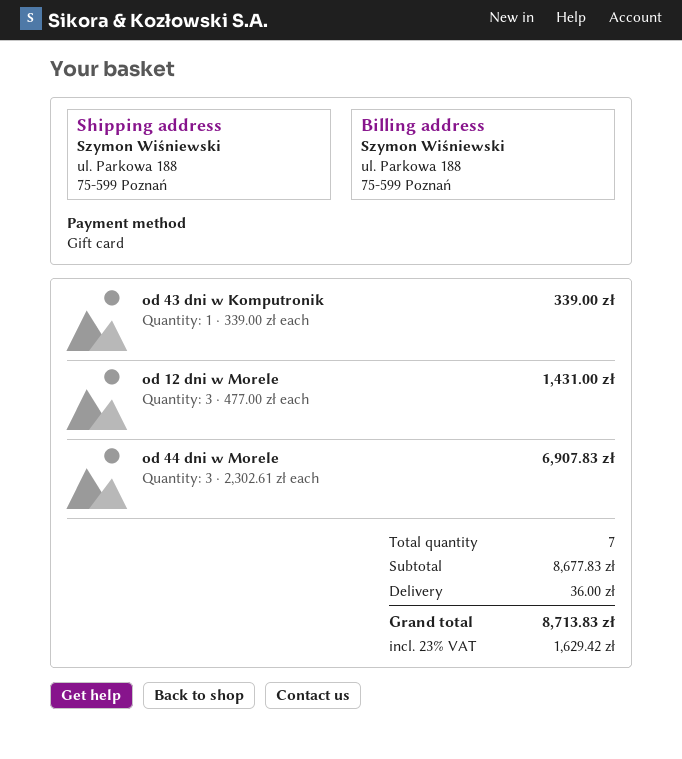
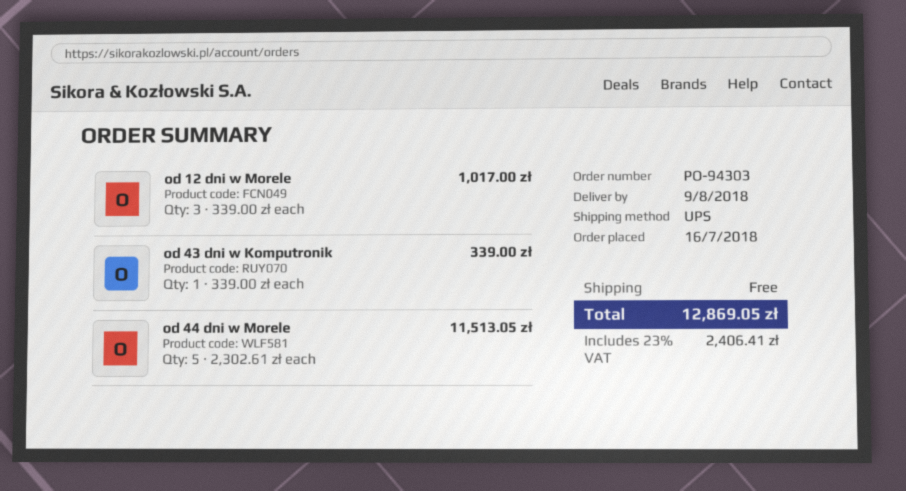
od 12 dni w Morele: 3 x 477.00 = 1431.00 -> 3 x 339.00 = 1017.00
od 44 dni w Morele: 3 x 2302.61 = 6907.83 -> 5 x 2302.61 = 11513.05
shipping: 36.00 -> 0.00
tax: 23% = 1629.42 -> 23% = 2406.41
total: 8713.83 -> 12869.05

